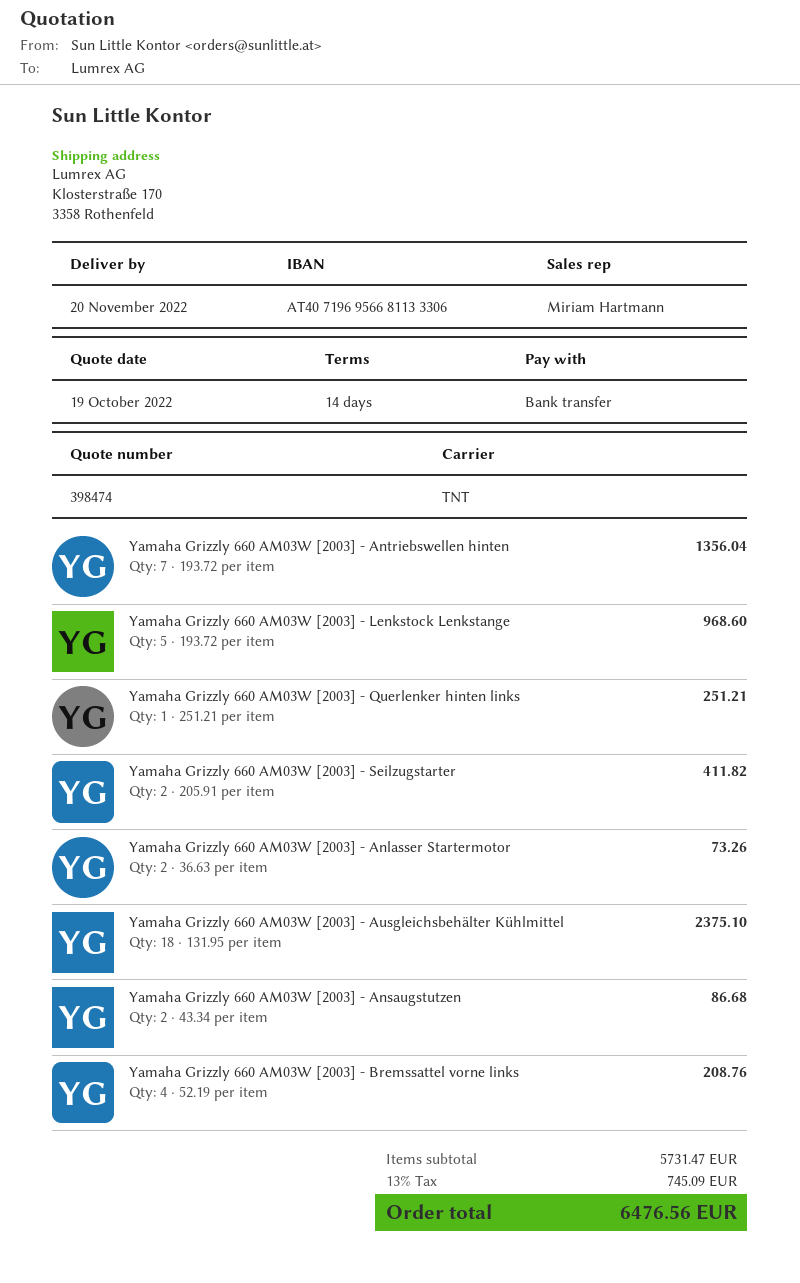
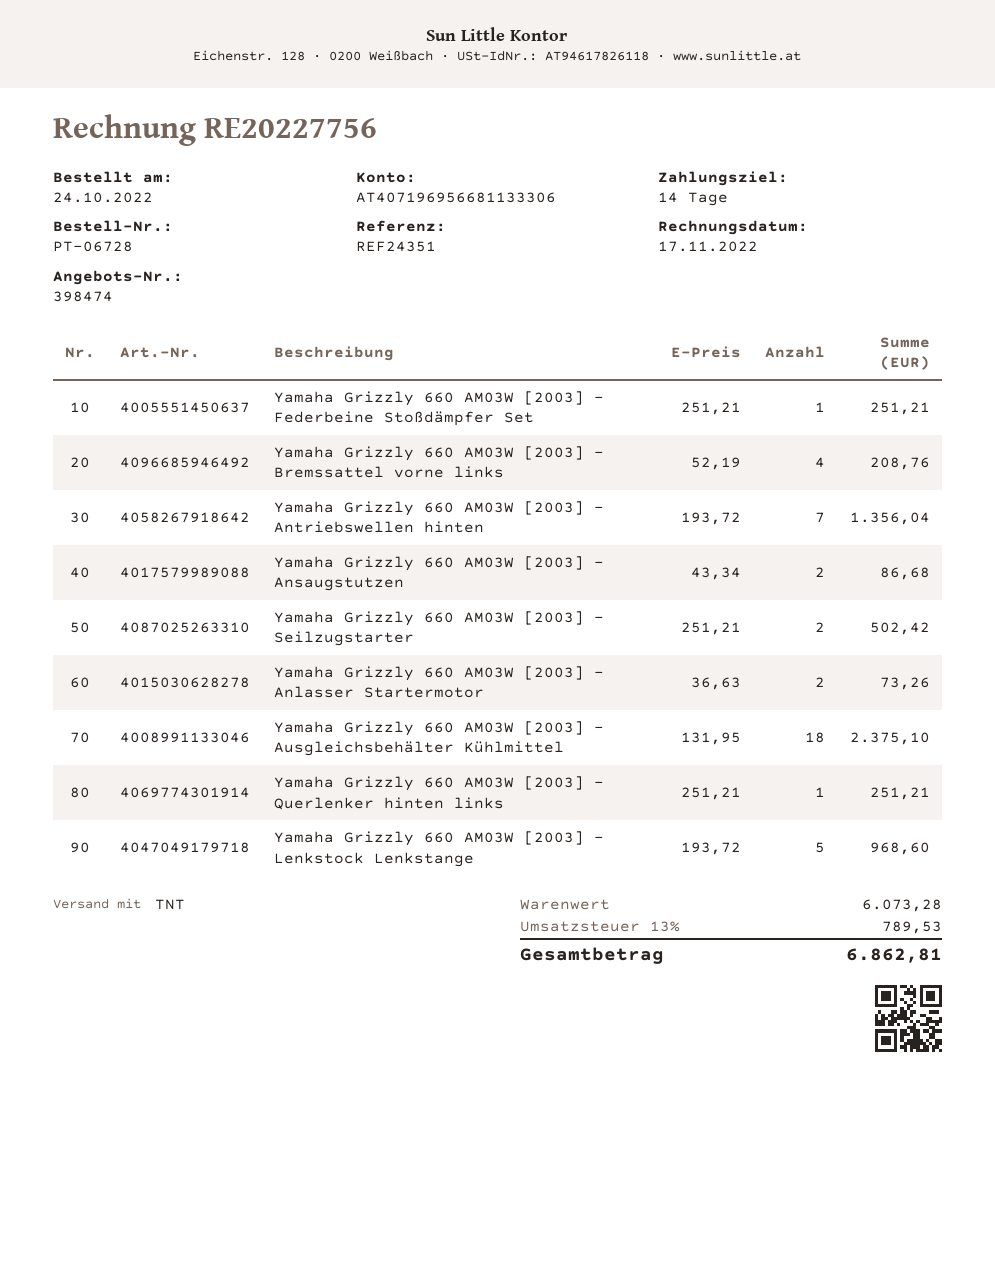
Yamaha Grizzly 660 AM03W [2003] - Seilzugstarter: 2 x 205.91 = 411.82 -> 2 x 251.21 = 502.42
Yamaha Grizzly 660 AM03W [2003] - Federbeine Stoßdämpfer Set: none -> 1 x 251.21 = 251.21
subtotal: 5731.47 -> 6073.28
tax: 13% = 745.09 -> 13% = 789.53
total: 6476.56 -> 6862.81

